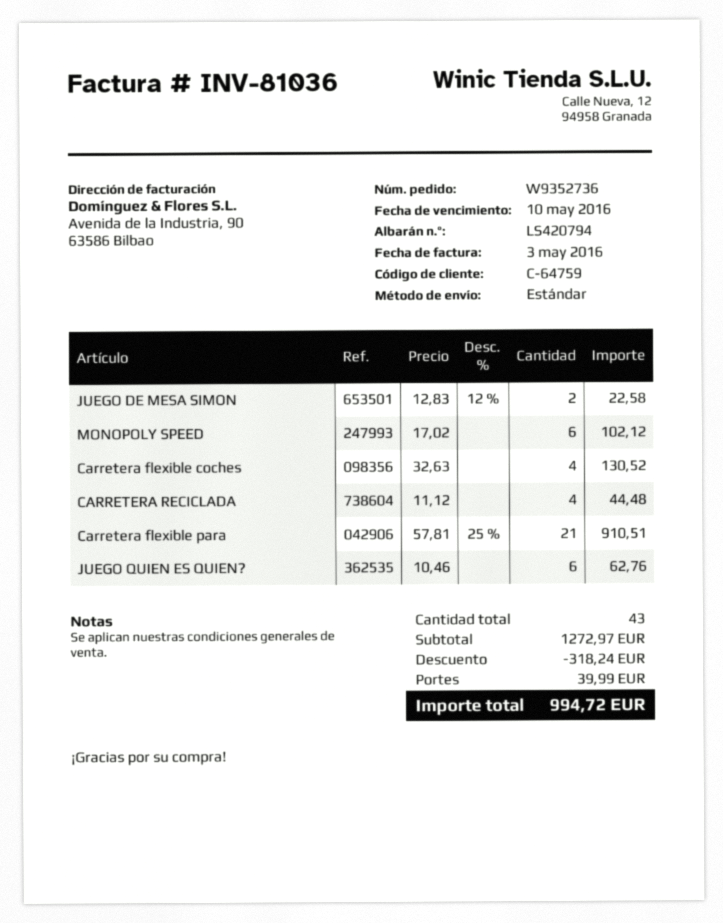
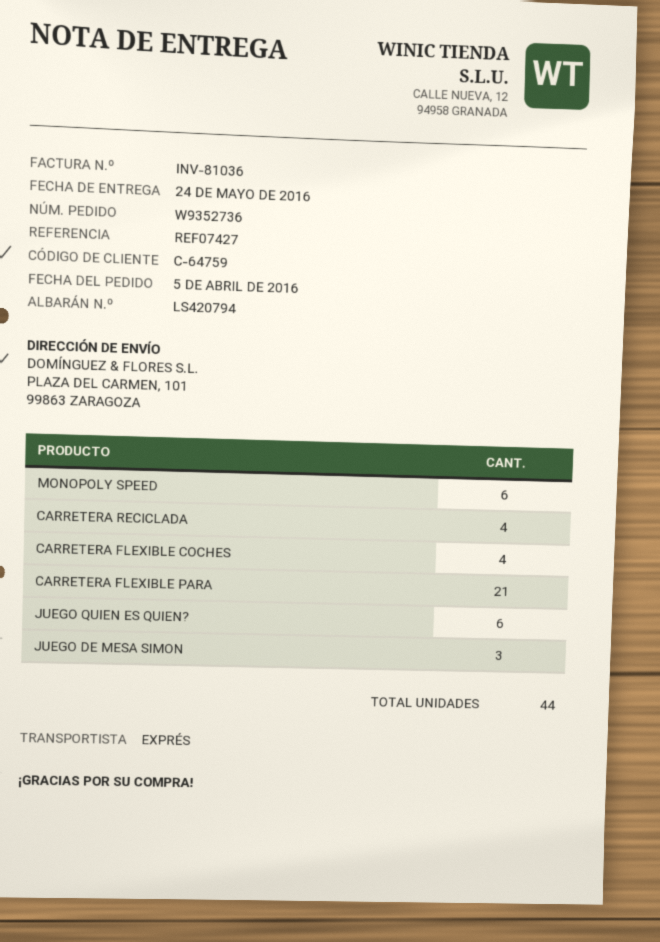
shipping method: standard -> express
JUEGO DE MESA SIMON: 2 -> 3
total quantity: 43 -> 44

